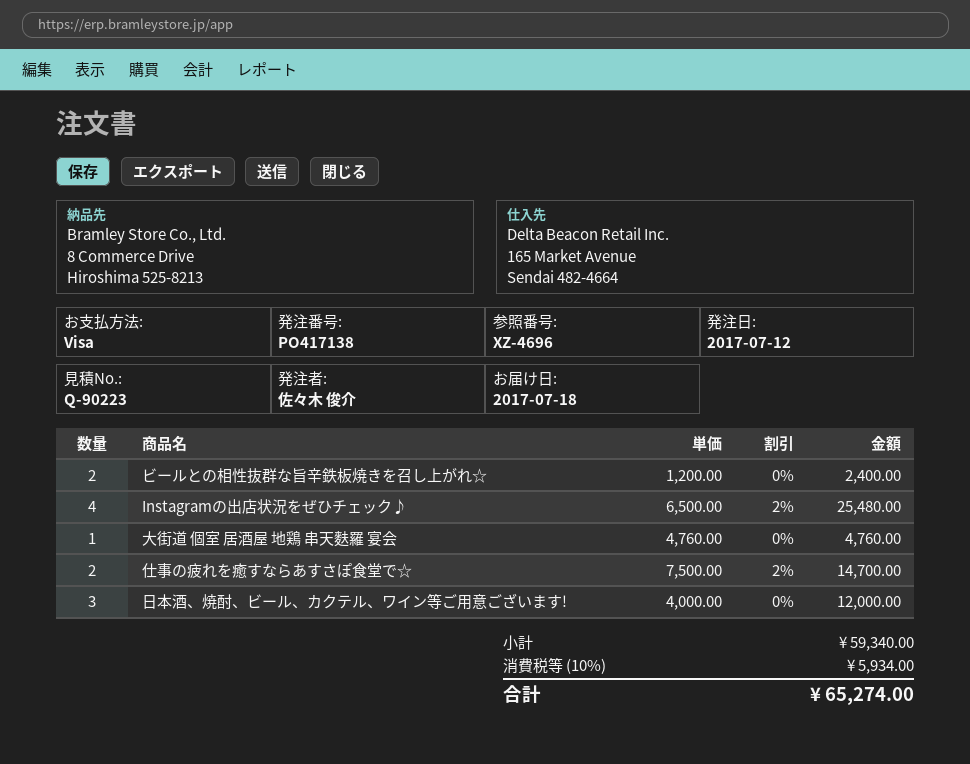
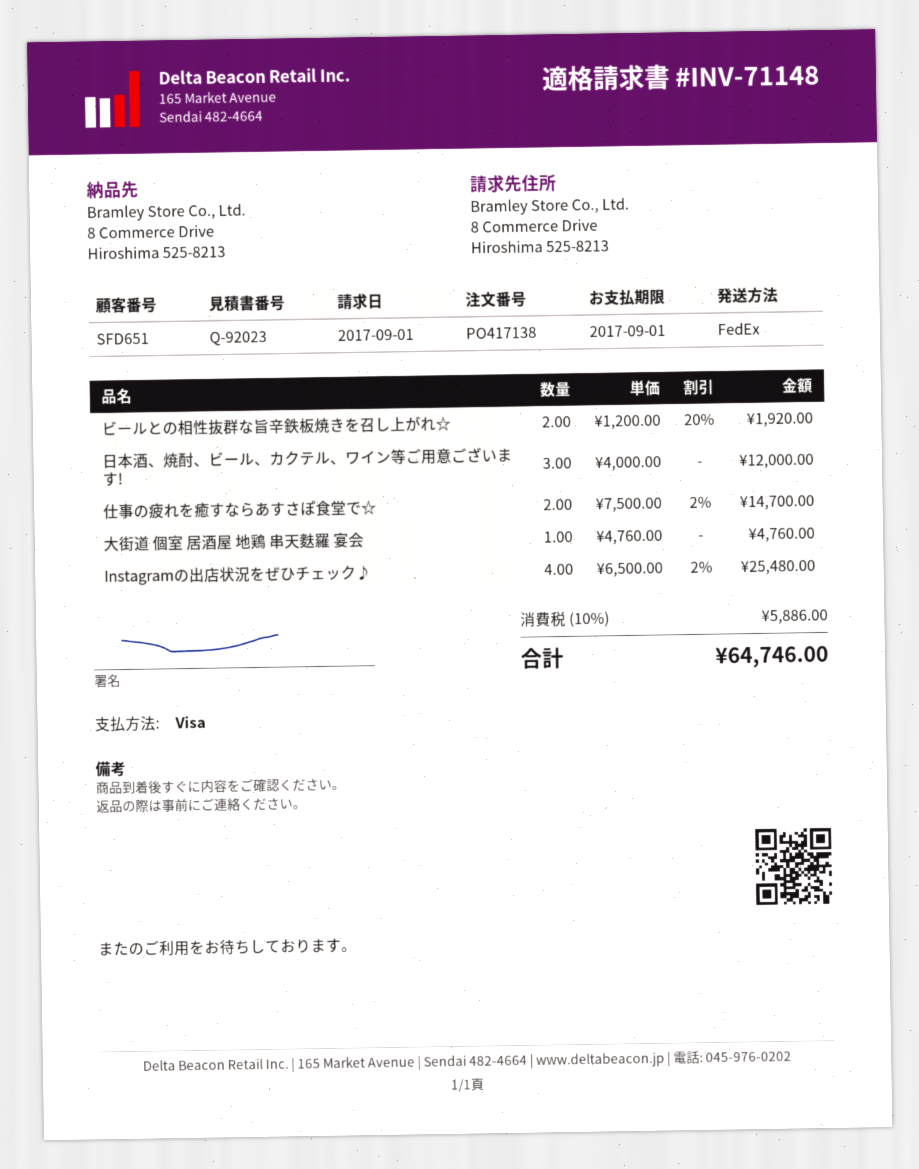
quote number: Q-90223 -> Q-92023
ビールとの相性抜群な旨辛鉄板焼きを召し上がれ☆: 2 x 1200.00 = 2400.00 -> 2 x 1200.00 - 20% = 1920.00
tax: 10% = 5934.00 -> 10% = 5886.00
total: 65274.00 -> 64746.00

